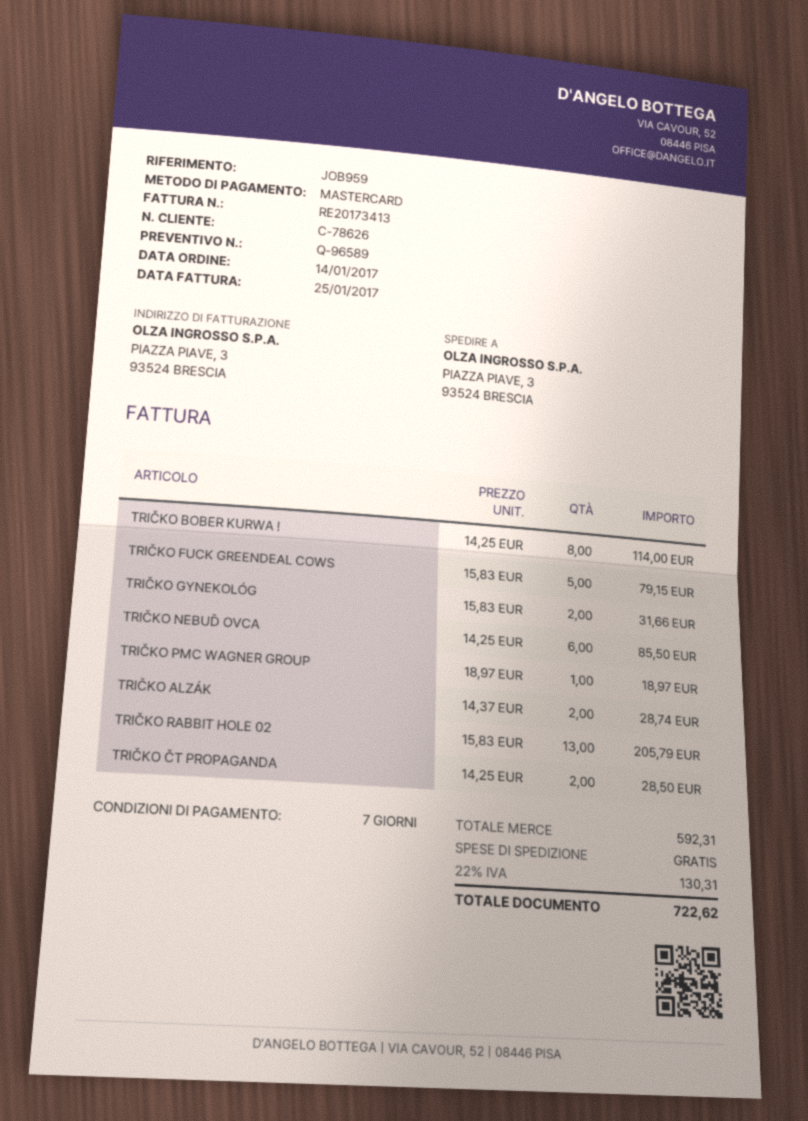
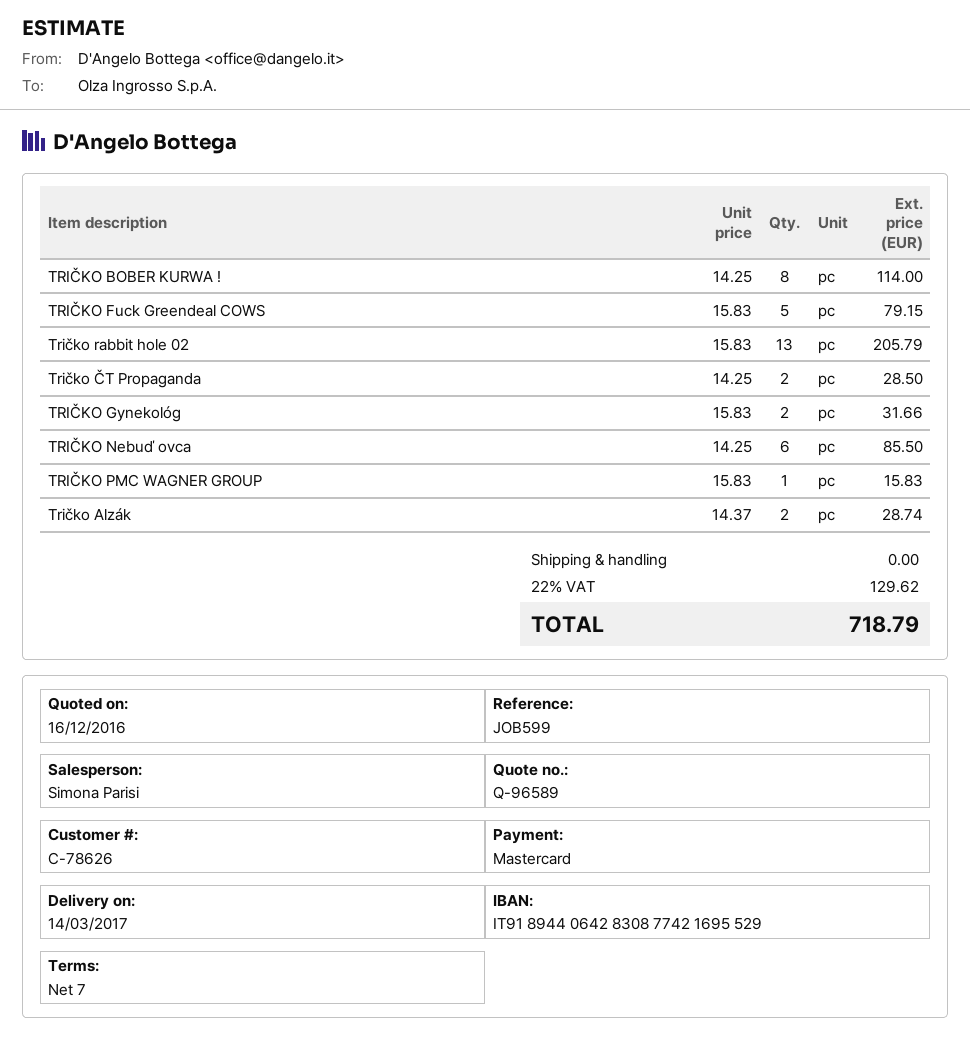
reference: JOB959 -> JOB599
TRIČKO PMC WAGNER GROUP: 1 x 18.97 = 18.97 -> 1 x 15.83 = 15.83
tax: 22% = 130.31 -> 22% = 129.62
total: 722.62 -> 718.79

